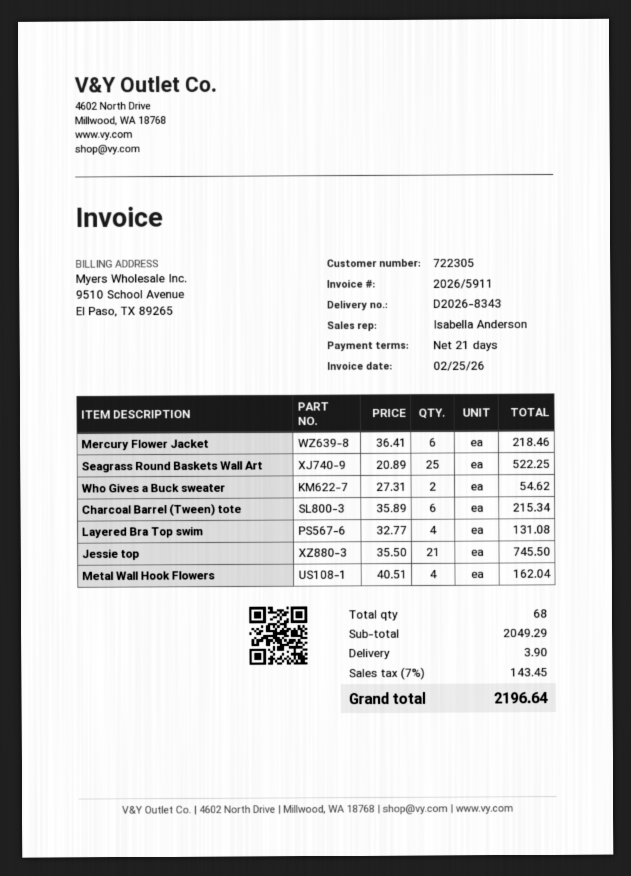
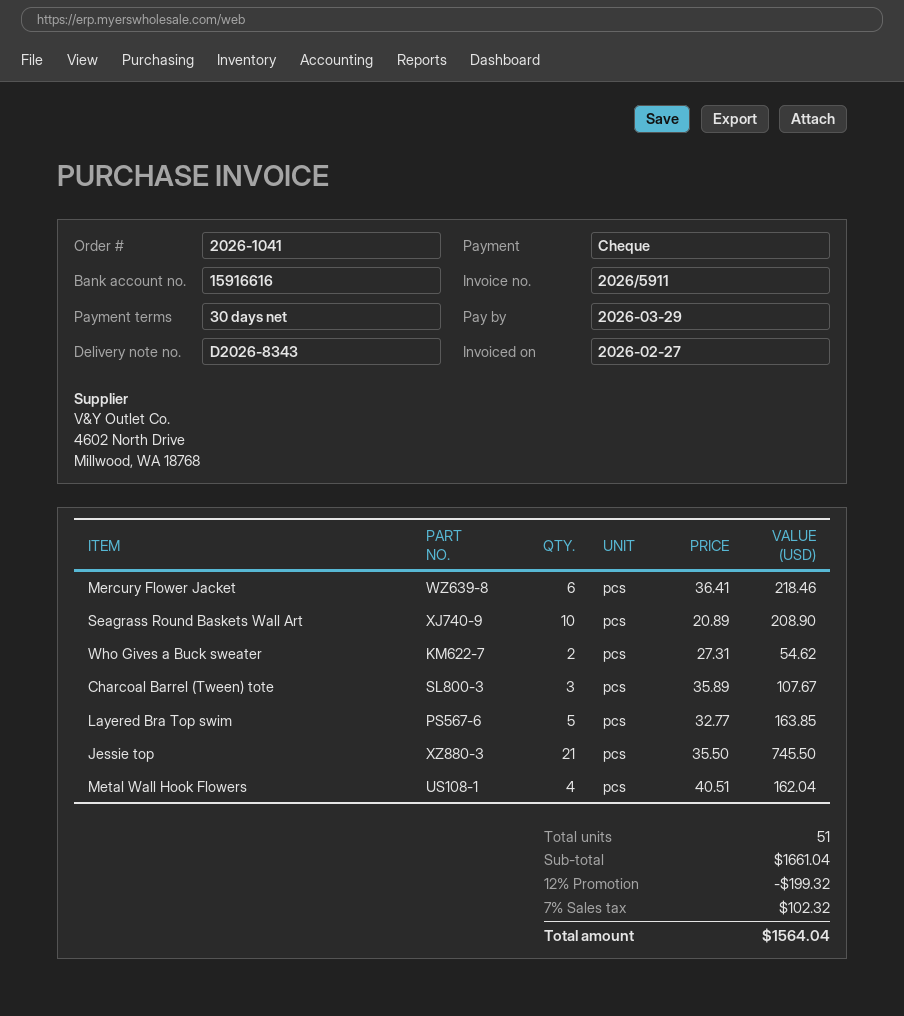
invoice date: 2026-02-25 -> 2026-02-27
payment terms: 21 days -> 30 days
Seagrass Round Baskets Wall Art: 25 x 20.89 = 522.25 -> 10 x 20.89 = 208.90
Charcoal Barrel (Tween) tote: 6 x 35.89 = 215.34 -> 3 x 35.89 = 107.67
Layered Bra Top swim: 4 x 32.77 = 131.08 -> 5 x 32.77 = 163.85
total quantity: 68 -> 51
subtotal: 2049.29 -> 1661.04
discount: none -> 12% = 199.32
shipping: 3.90 -> none
tax: 7% = 143.45 -> 7% = 102.32
total: 2196.64 -> 1564.04

